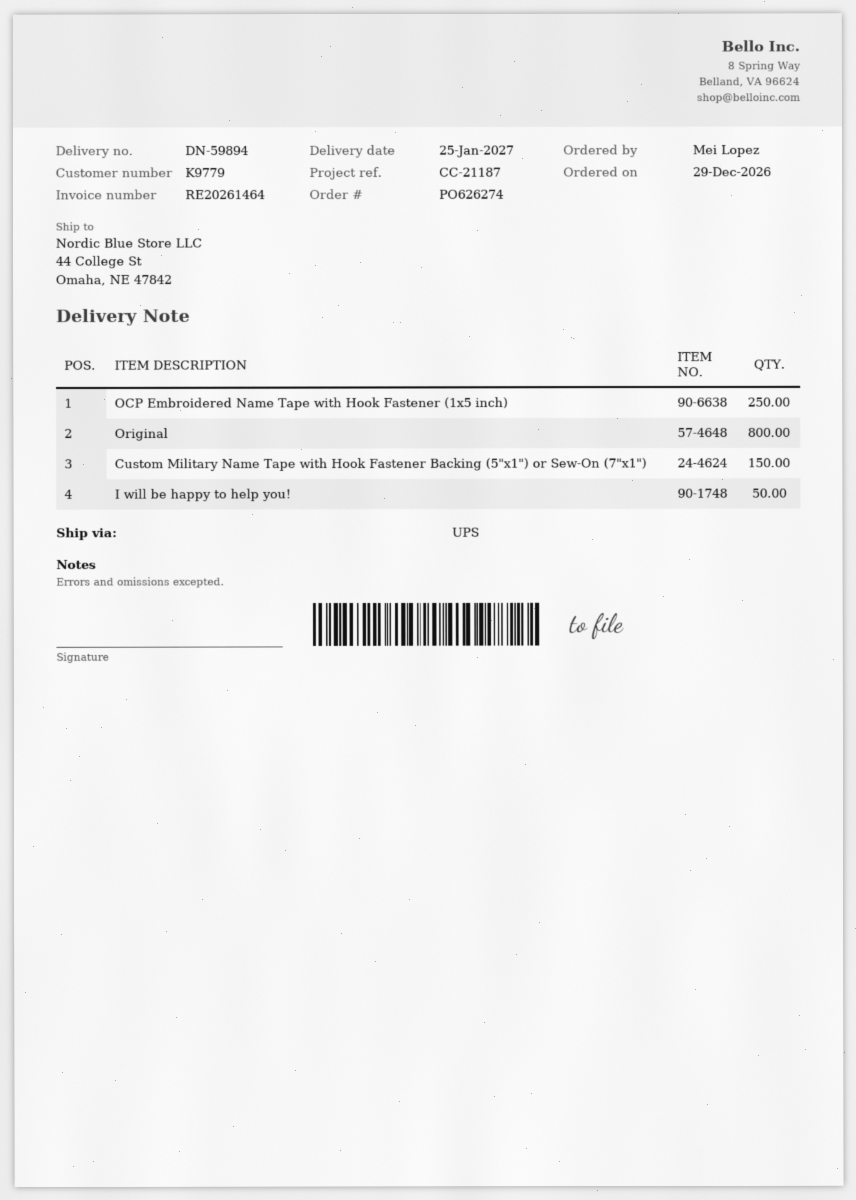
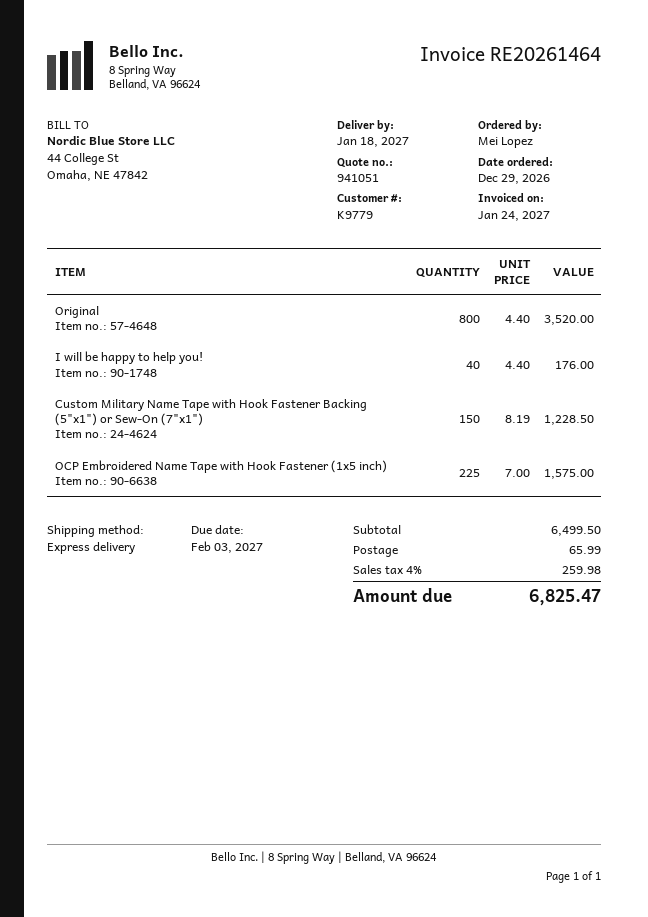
delivery date: 2027-01-25 -> 2027-01-18
shipping method: UPS -> express
OCP Embroidered Name Tape with Hook Fastener (1x5 inch): 250 -> 225
I will be happy to help you!: 50 -> 40

